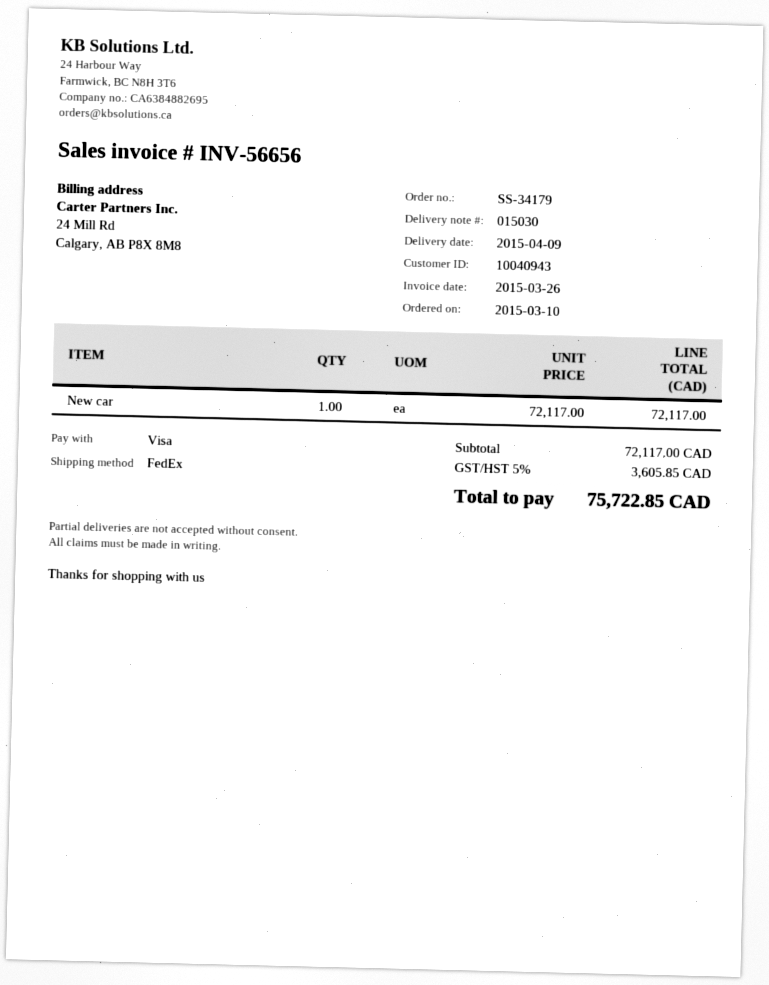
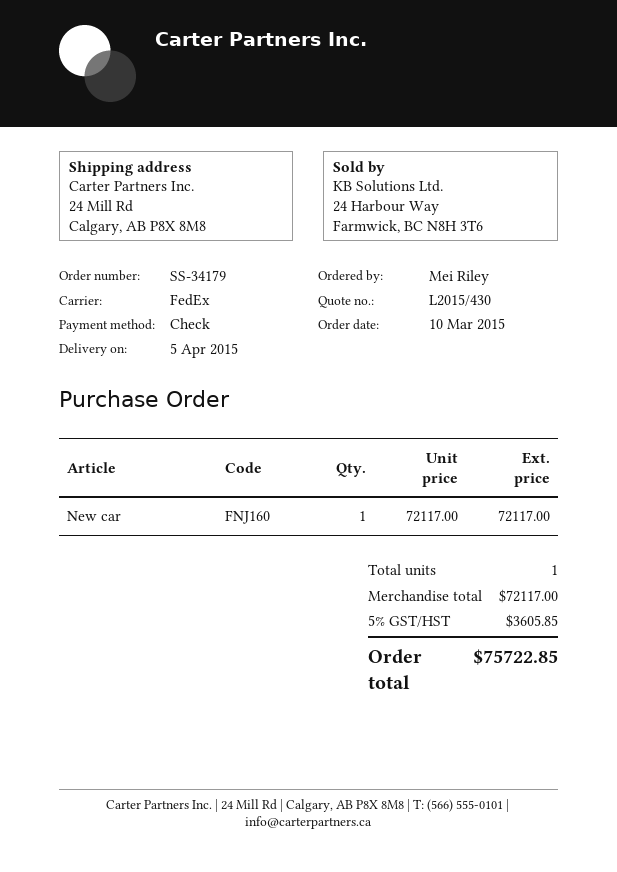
delivery date: 2015-04-09 -> 2015-04-05
payment method: Visa -> cheque

